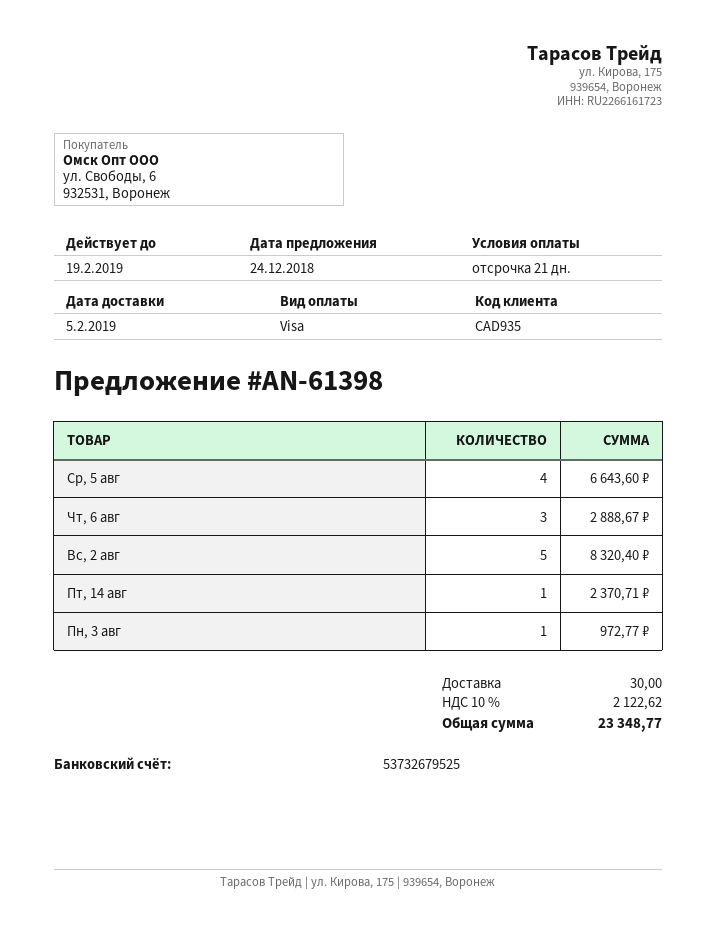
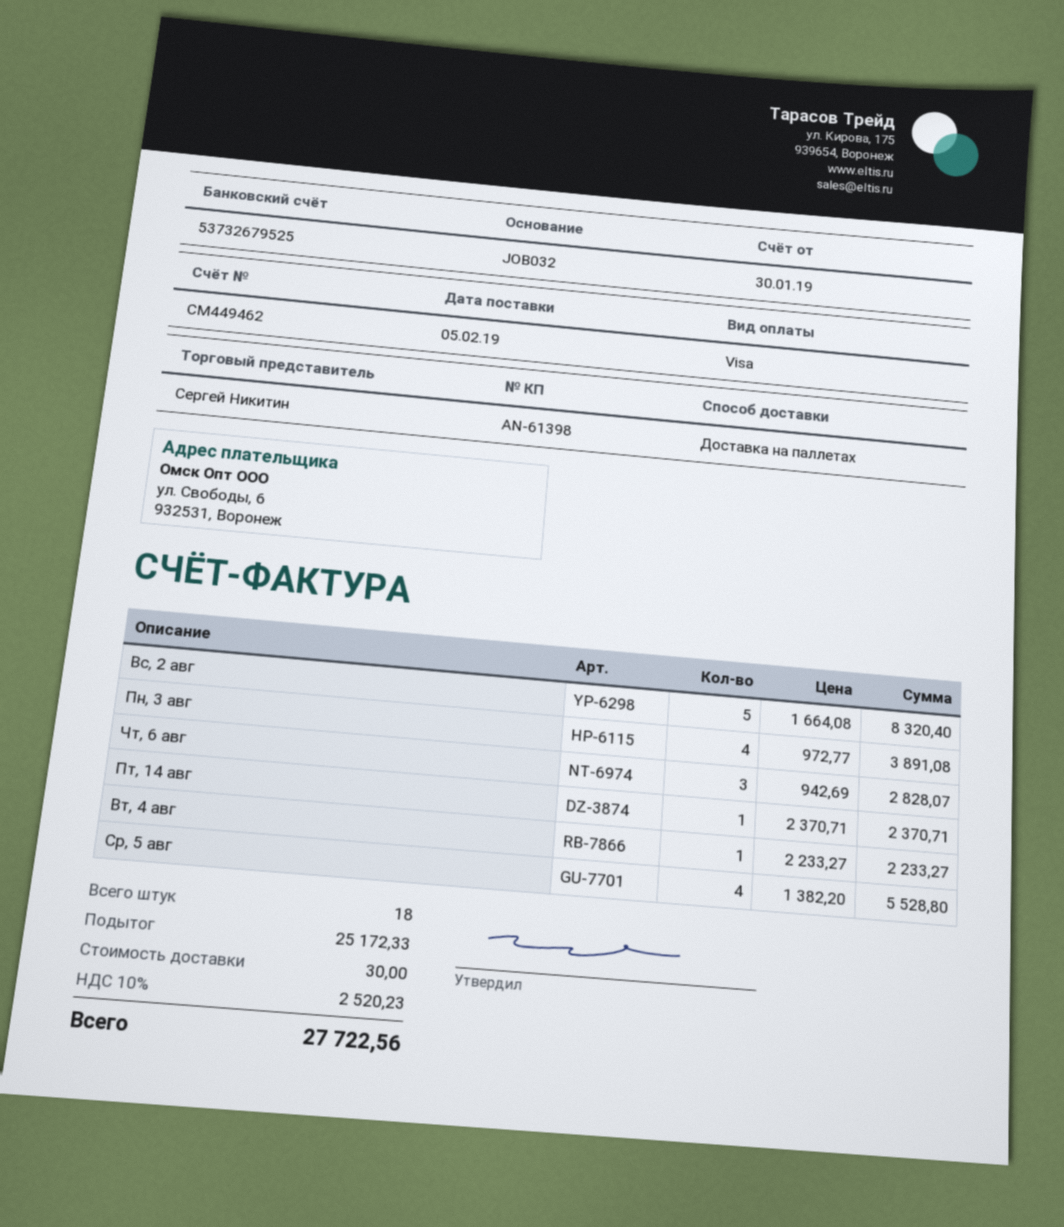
Ср, 5 авг: 4 for 6643.60 -> 4 for 5528.80
Чт, 6 авг: 3 for 2888.67 -> 3 for 2828.07
Пн, 3 авг: 1 for 972.77 -> 4 for 3891.08
Вт, 4 авг: none -> 1 for 2233.27
tax: 10% = 2122.62 -> 10% = 2520.23
total: 23348.77 -> 27722.56

